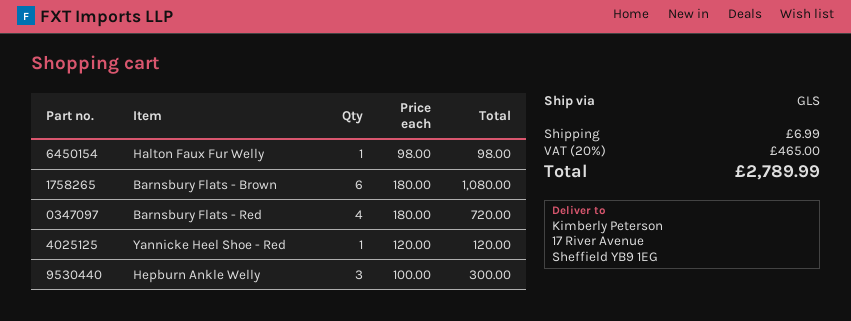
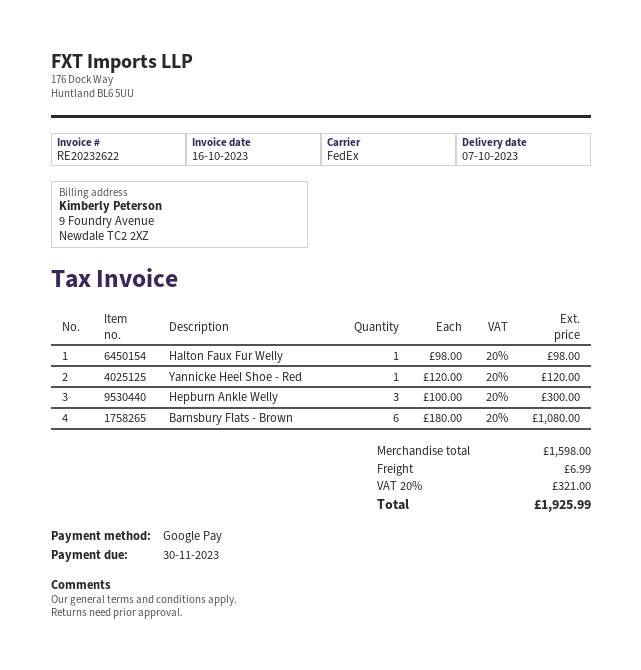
shipping method: GLS -> FedEx
Barnsbury Flats - Red: 4 x 180.00 = 720.00 -> none
tax: 20% = 465.00 -> 20% = 321.00
total: 2789.99 -> 1925.99

